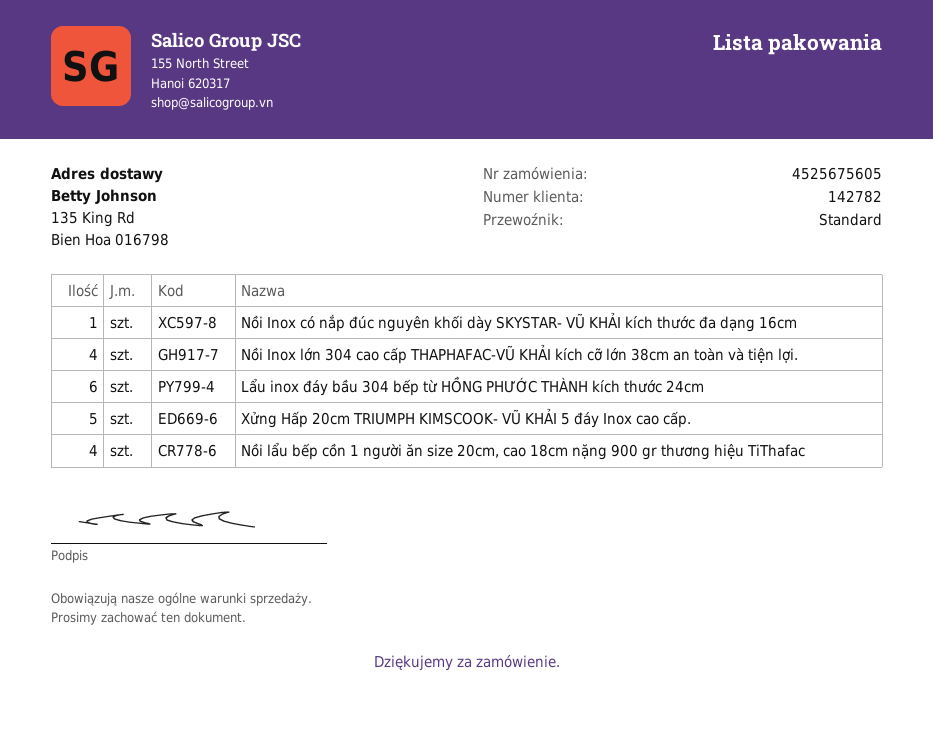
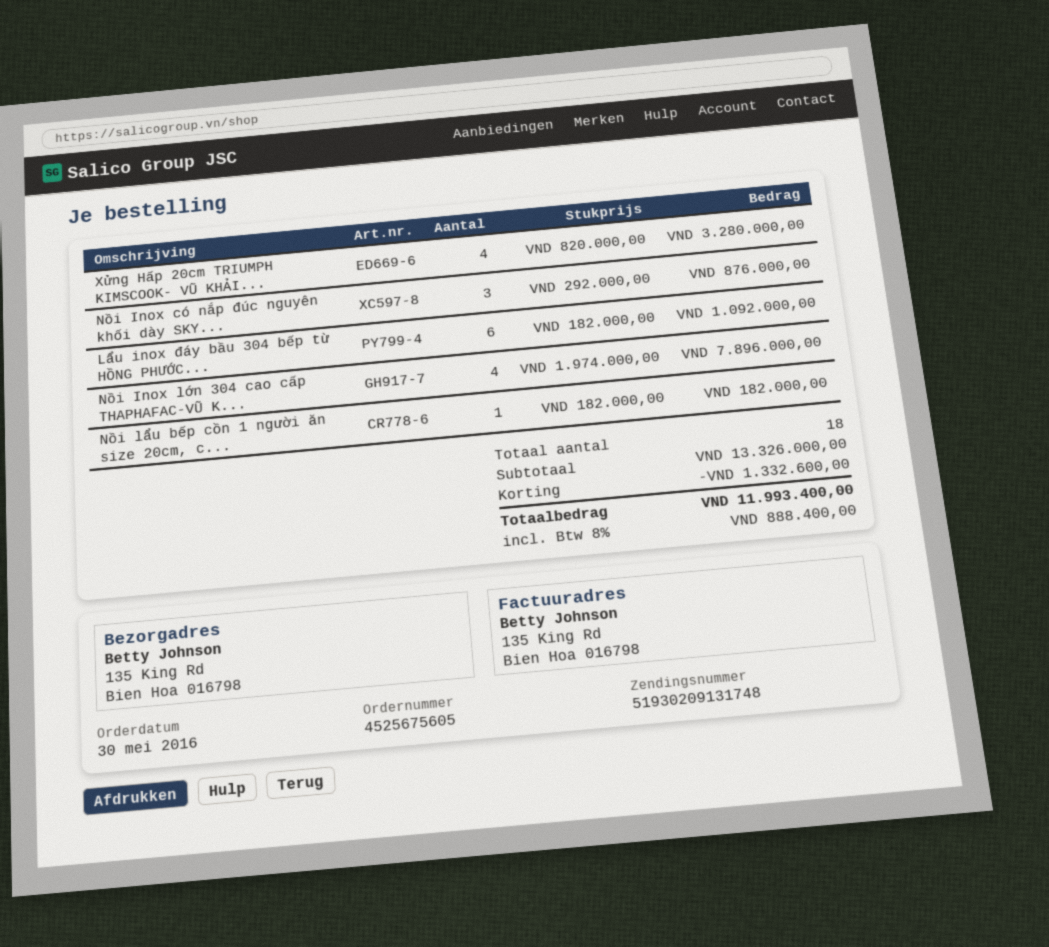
Nồi Inox có nắp đúc nguyên khối dày SKYSTAR- VŨ KHẢI kích thước đa dạng 16cm: 1 -> 3
Xửng Hấp 20cm TRIUMPH KIMSCOOK- VŨ KHẢI 5 đáy Inox cao cấp.: 5 -> 4
Nồi lẩu bếp cồn 1 người ăn size 20cm, cao 18cm nặng 900 gr thương hiệu TiThafac: 4 -> 1

